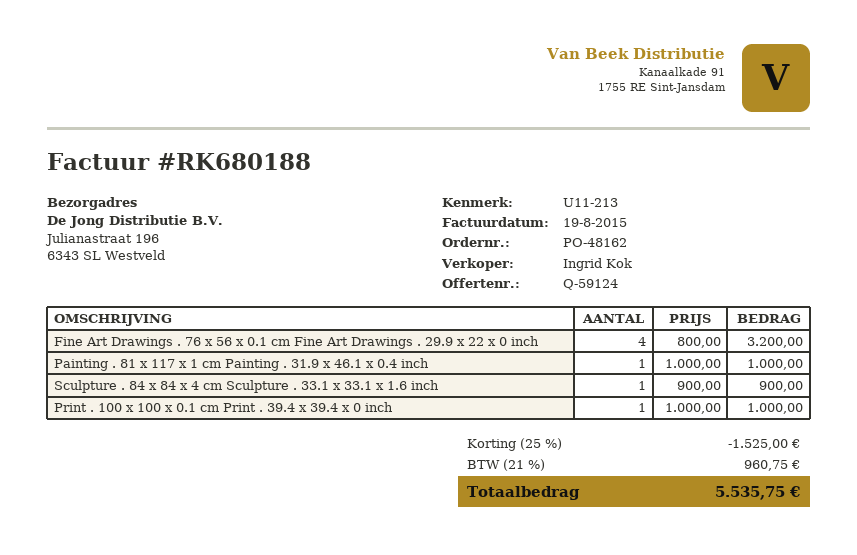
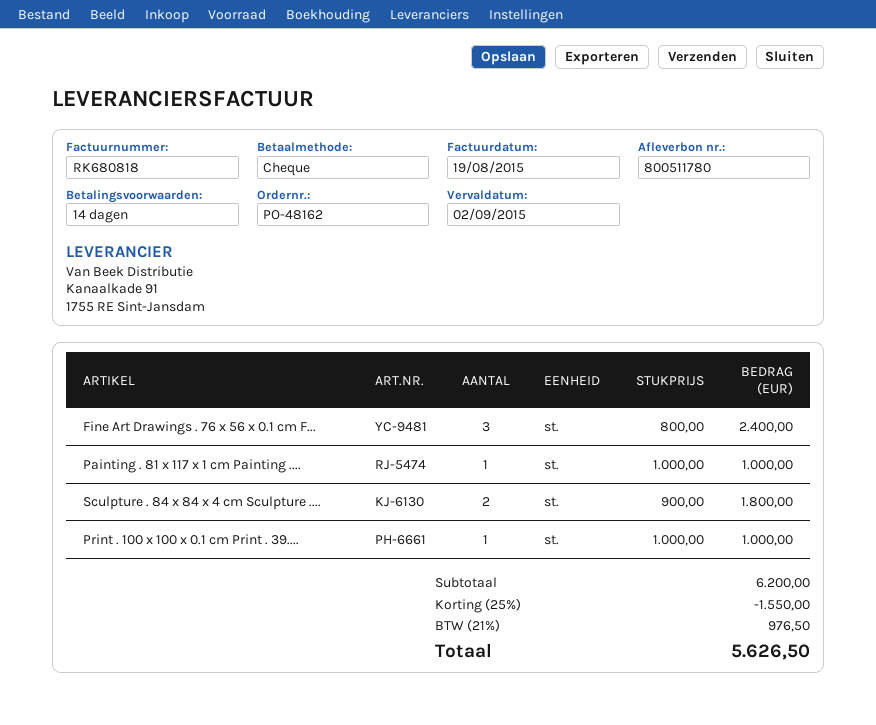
invoice number: RK680188 -> RK680818
Fine Art Drawings . 76 x 56 x 0.1 cm Fine Art Drawings . 29.9 x 22 x 0 inch: 4 x 800.00 = 3200.00 -> 3 x 800.00 = 2400.00
Sculpture . 84 x 84 x 4 cm Sculpture . 33.1 x 33.1 x 1.6 inch: 1 x 900.00 = 900.00 -> 2 x 900.00 = 1800.00
discount: 25% = 1525.00 -> 25% = 1550.00
tax: 21% = 960.75 -> 21% = 976.50
total: 5535.75 -> 5626.50

